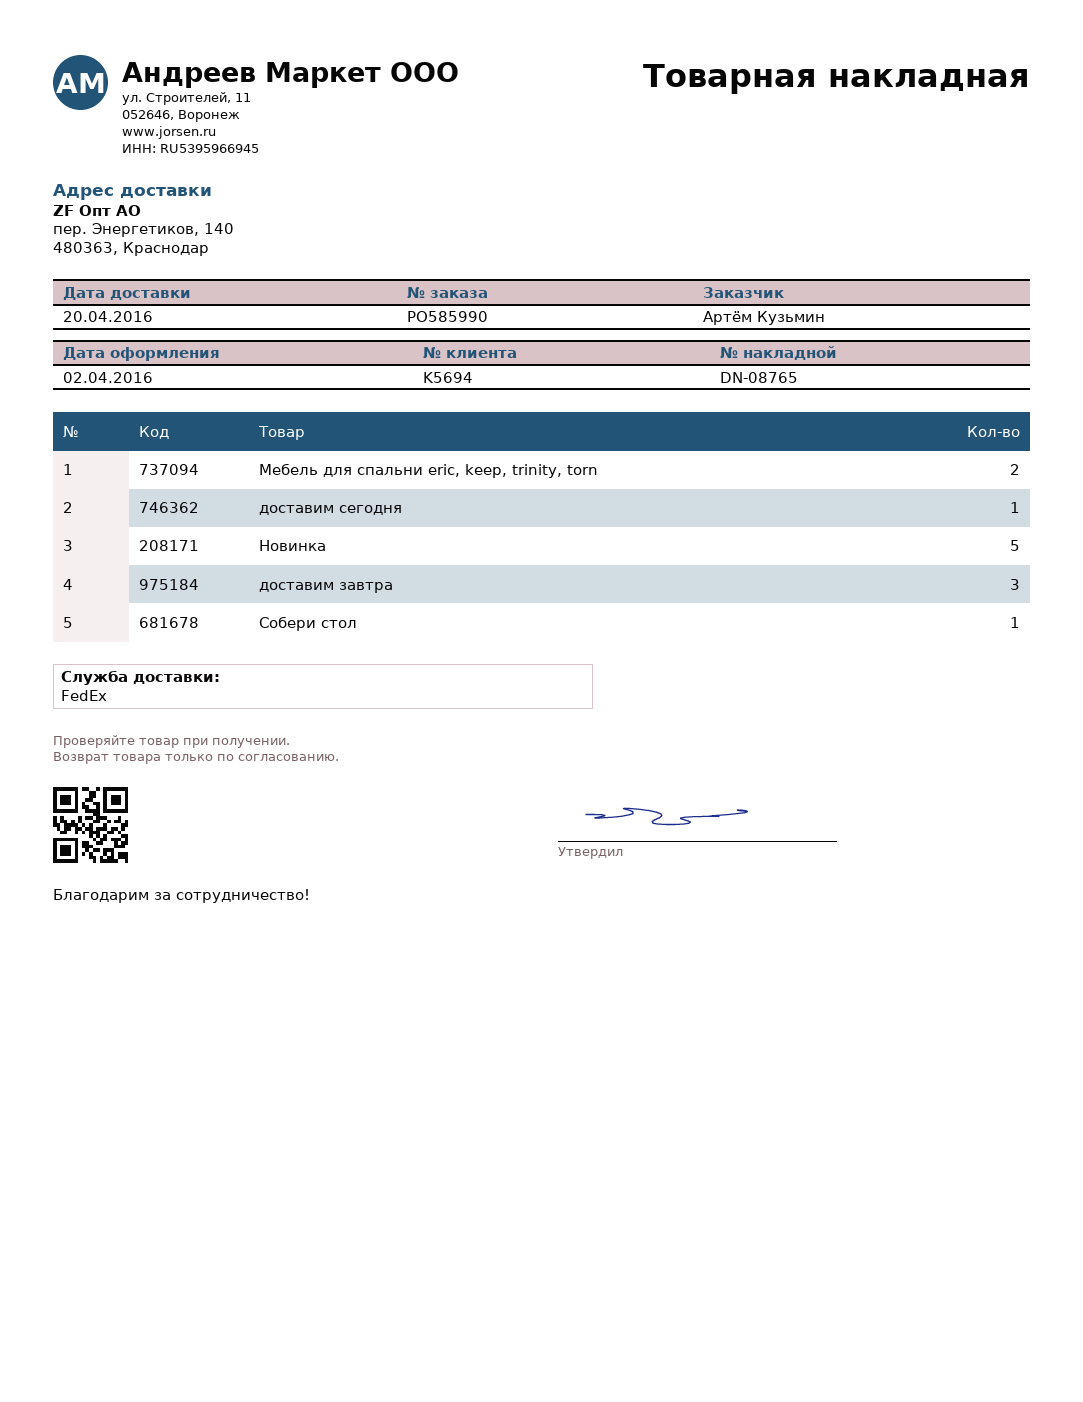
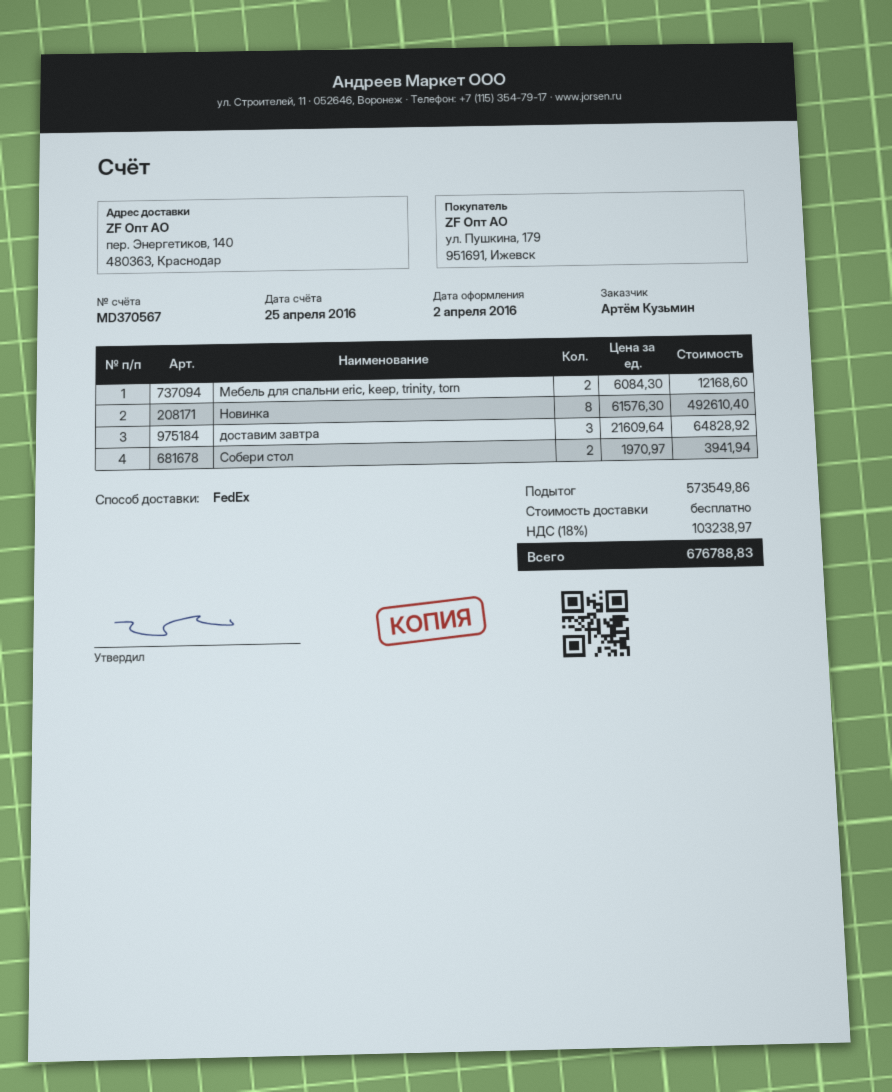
доставим сегодня: 1 -> none
Новинка: 5 -> 8
Собери стол: 1 -> 2

